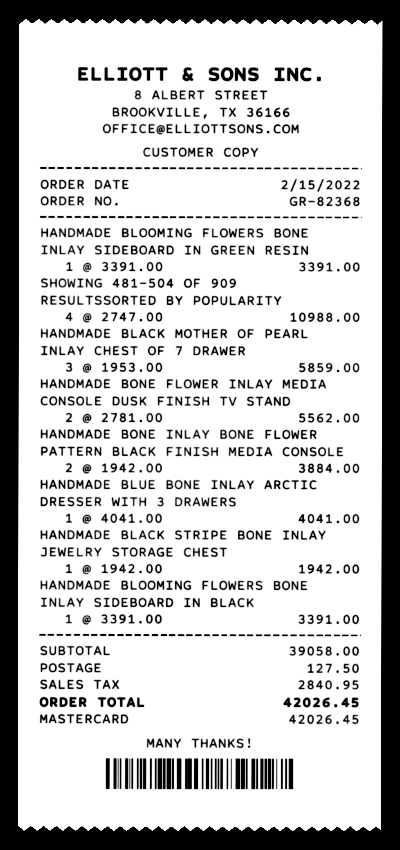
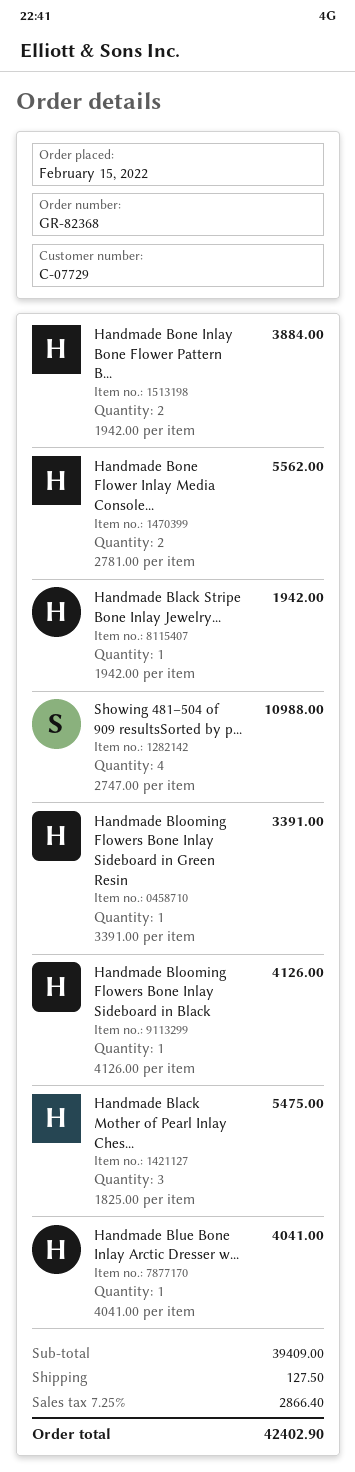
HANDMADE BLACK MOTHER OF PEARL INLAY CHEST OF 7 DRAWER: 3 x 1953.00 = 5859.00 -> 3 x 1825.00 = 5475.00
HANDMADE BLOOMING FLOWERS BONE INLAY SIDEBOARD IN BLACK: 1 x 3391.00 = 3391.00 -> 1 x 4126.00 = 4126.00
subtotal: 39058.00 -> 39409.00
tax: 2840.95 -> 2866.40
total: 42026.45 -> 42402.90

